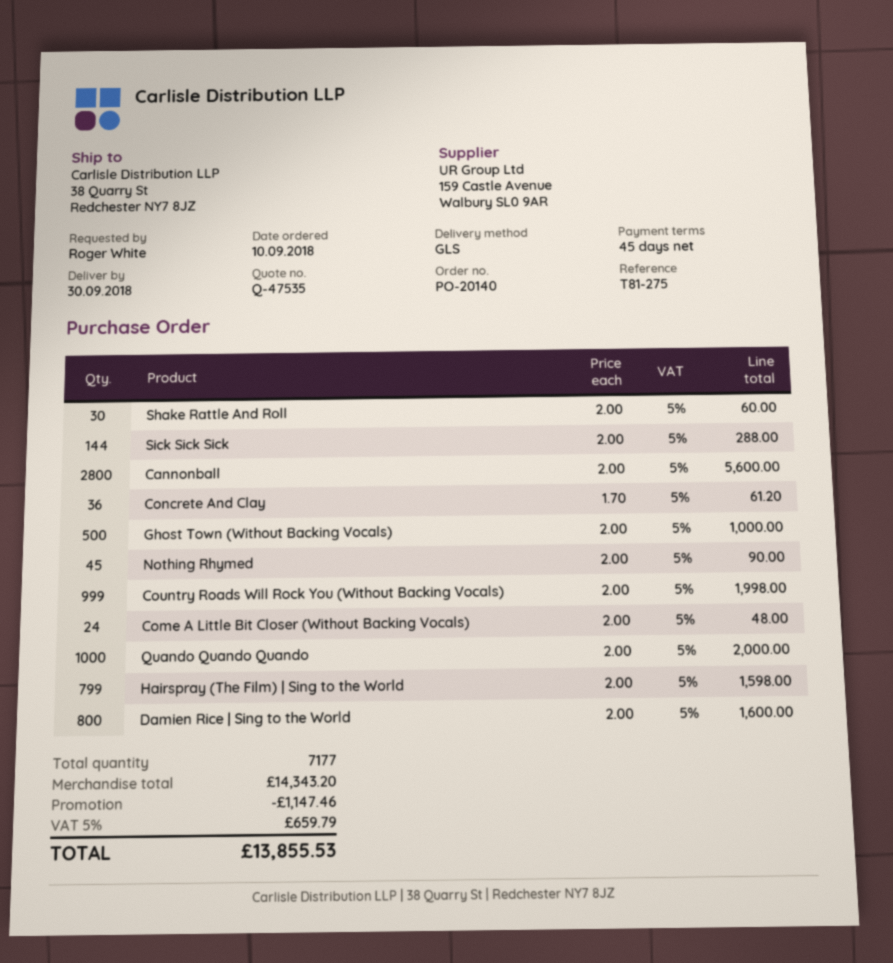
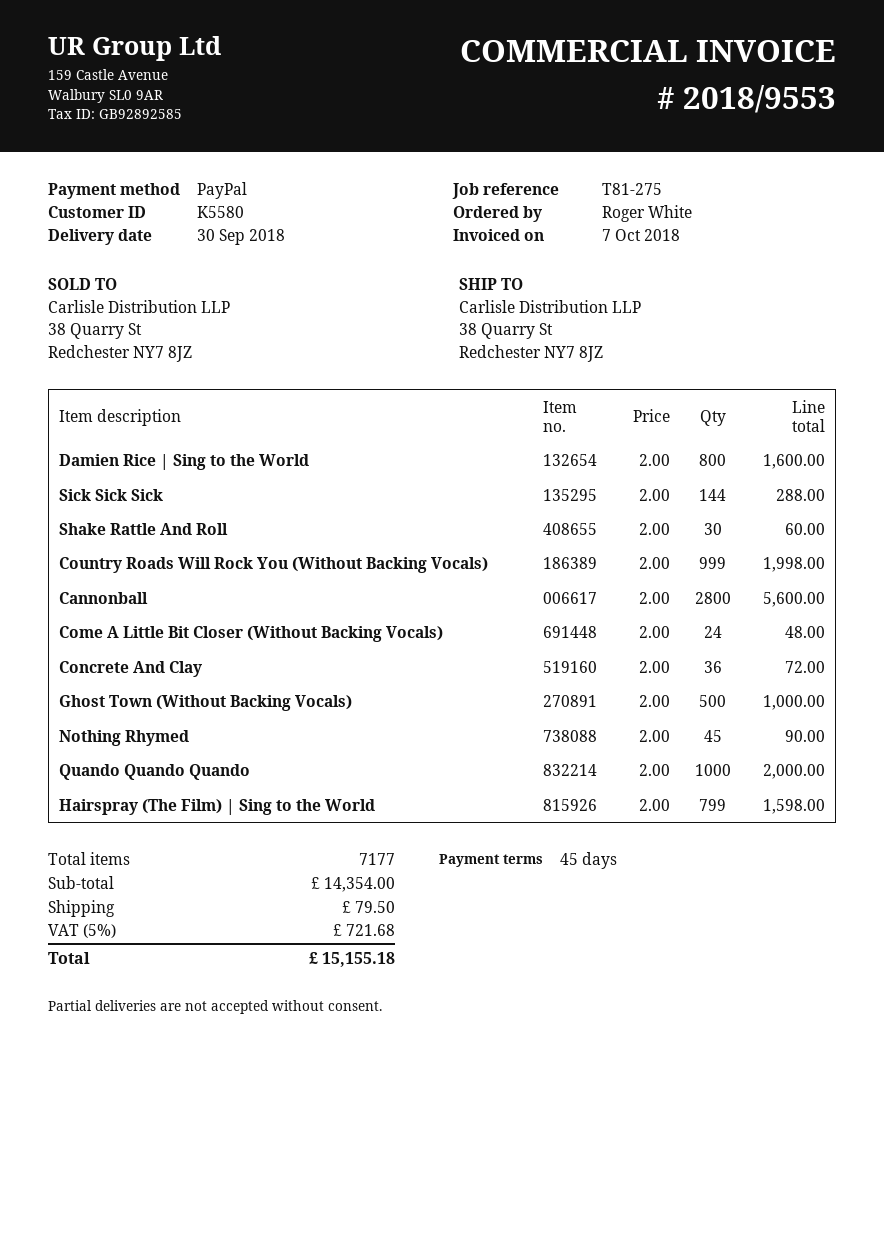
Concrete And Clay: 36 x 1.70 = 61.20 -> 36 x 2.00 = 72.00
subtotal: 14343.20 -> 14354.00
discount: 1147.46 -> none
shipping: none -> 79.50
tax: 5% = 659.79 -> 5% = 721.68
total: 13855.53 -> 15155.18

